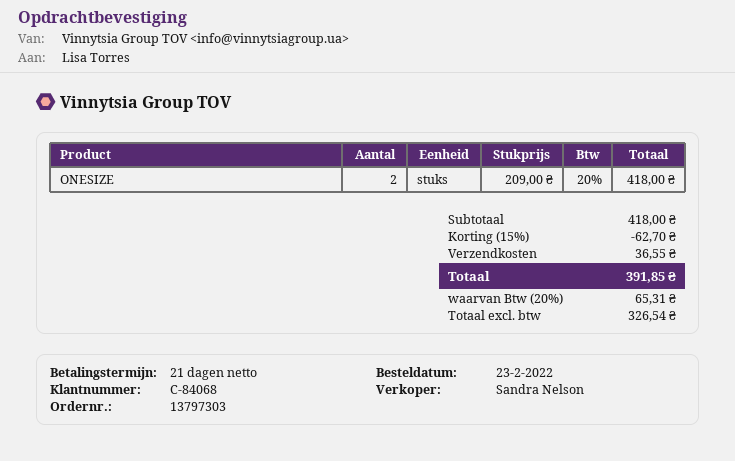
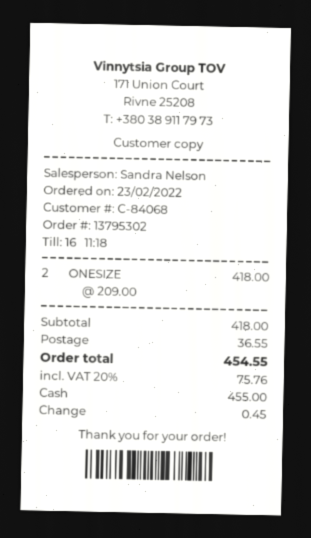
order number: 13797303 -> 13795302
discount: 15% = 62.70 -> none
tax: 20% = 65.31 -> 20% = 75.76
total: 391.85 -> 454.55

